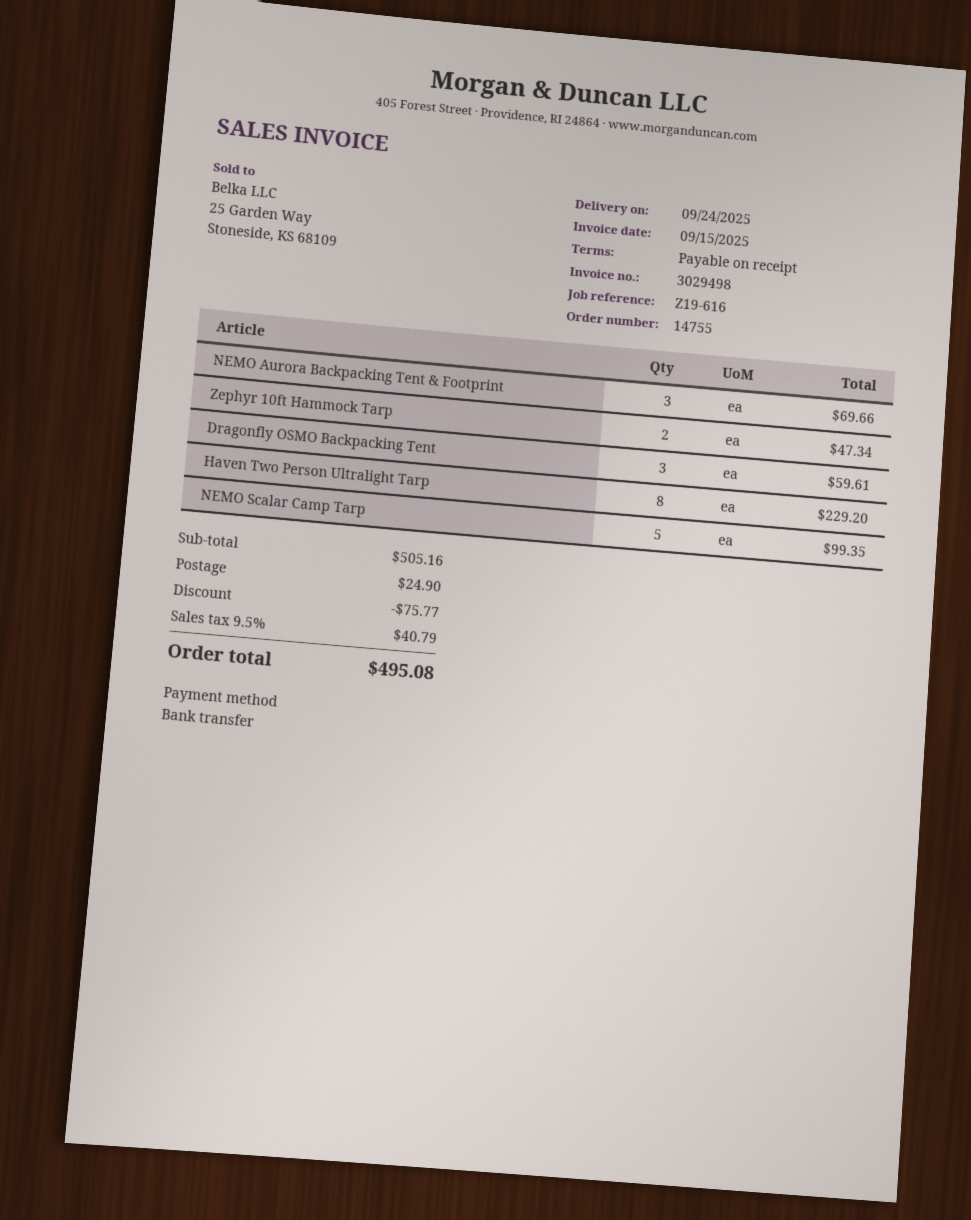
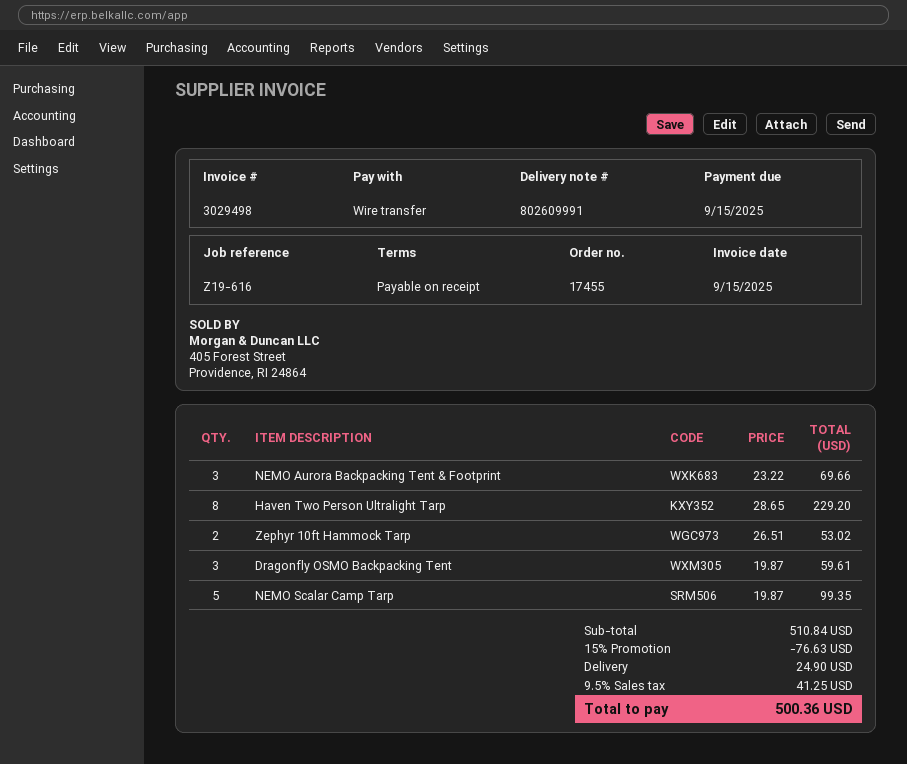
order number: 14755 -> 17455
Zephyr 10ft Hammock Tarp: 2 for 47.34 -> 2 for 53.02
subtotal: 505.16 -> 510.84
discount: 75.77 -> 76.63
tax: 9.5% = 40.79 -> 9.5% = 41.25
total: 495.08 -> 500.36

